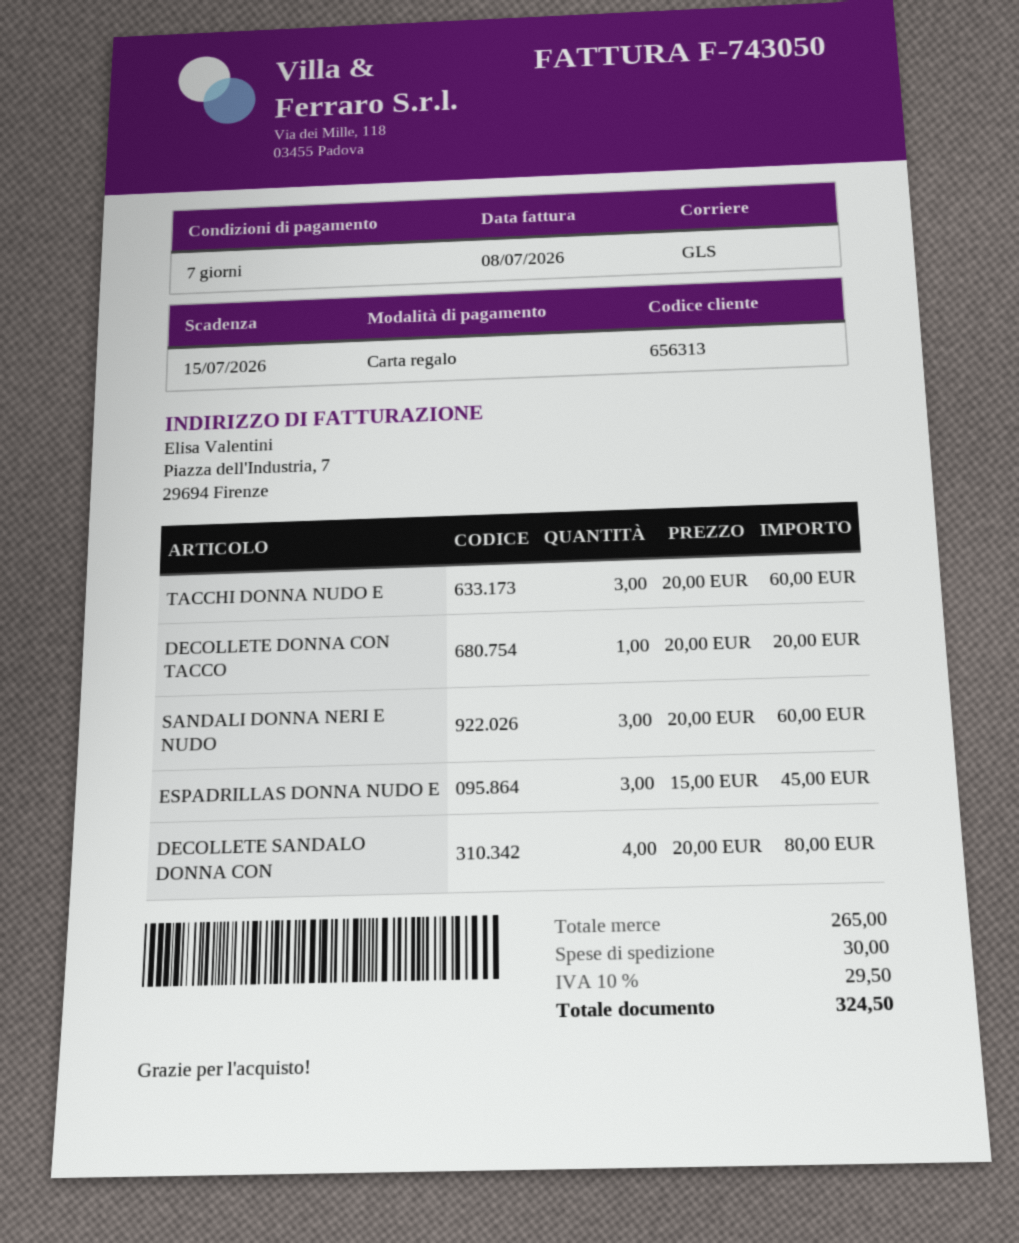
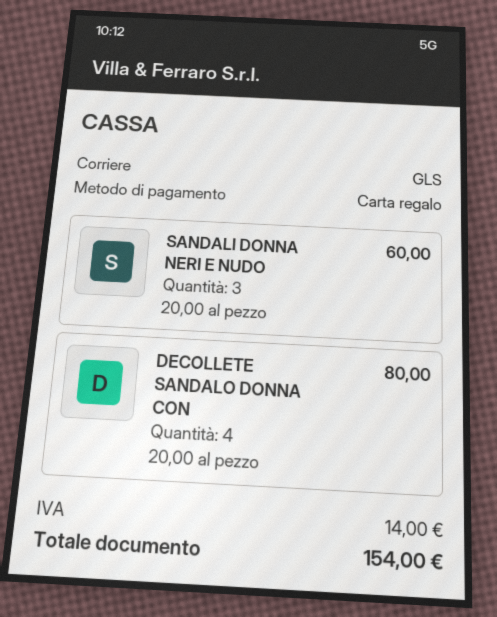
TACCHI DONNA NUDO E: 3 x 20.00 = 60.00 -> none
DECOLLETE DONNA CON TACCO: 1 x 20.00 = 20.00 -> none
ESPADRILLAS DONNA NUDO E: 3 x 15.00 = 45.00 -> none
shipping: 30.00 -> none
tax: 29.50 -> 14.00
total: 324.50 -> 154.00

